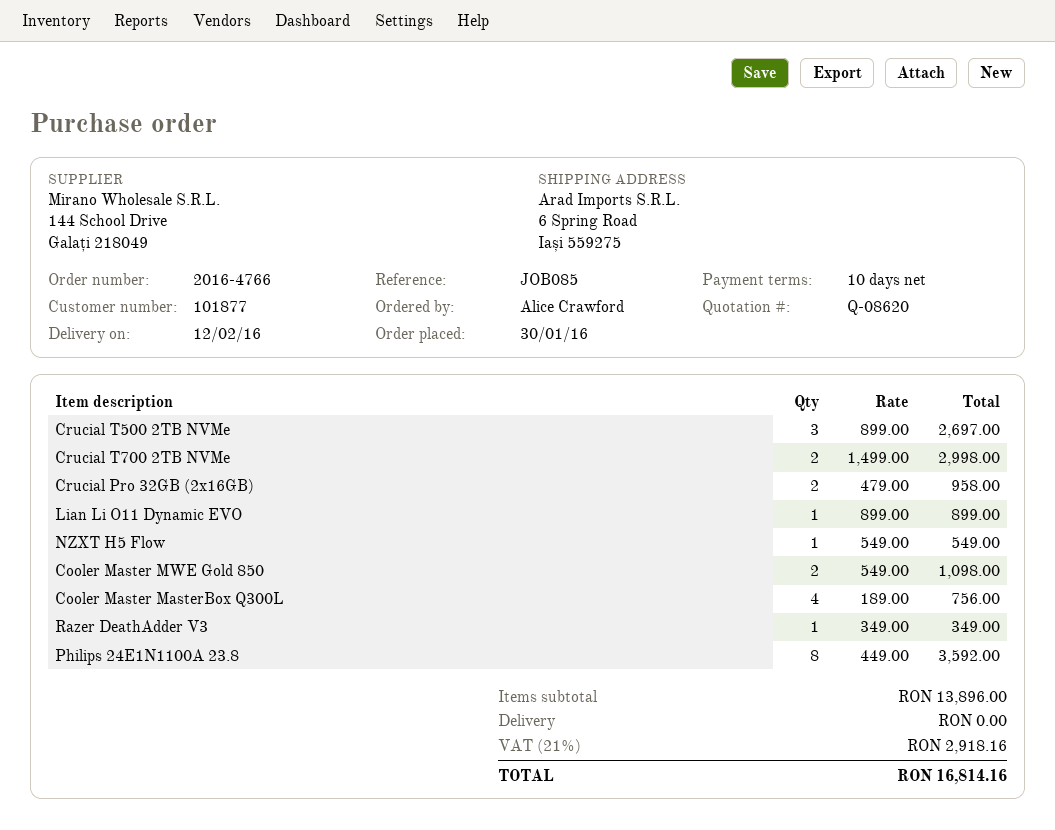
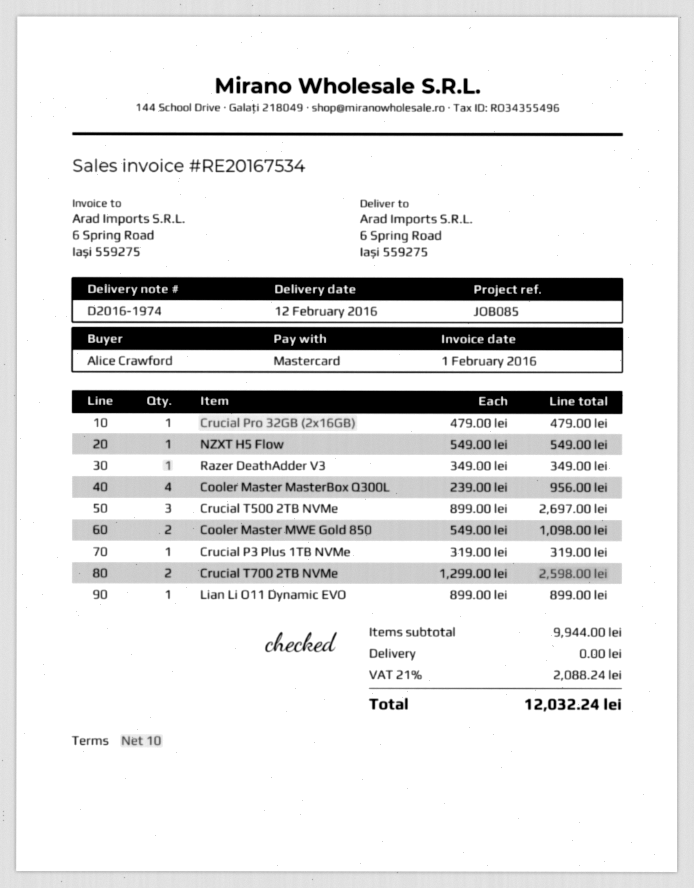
Crucial T700 2TB NVMe: 2 x 1499.00 = 2998.00 -> 2 x 1299.00 = 2598.00
Crucial Pro 32GB (2x16GB): 2 x 479.00 = 958.00 -> 1 x 479.00 = 479.00
Cooler Master MasterBox Q300L: 4 x 189.00 = 756.00 -> 4 x 239.00 = 956.00
Philips 24E1N1100A 23.8: 8 x 449.00 = 3592.00 -> none
Crucial P3 Plus 1TB NVMe: none -> 1 x 319.00 = 319.00
subtotal: 13896.00 -> 9944.00
tax: 21% = 2918.16 -> 21% = 2088.24
total: 16814.16 -> 12032.24

